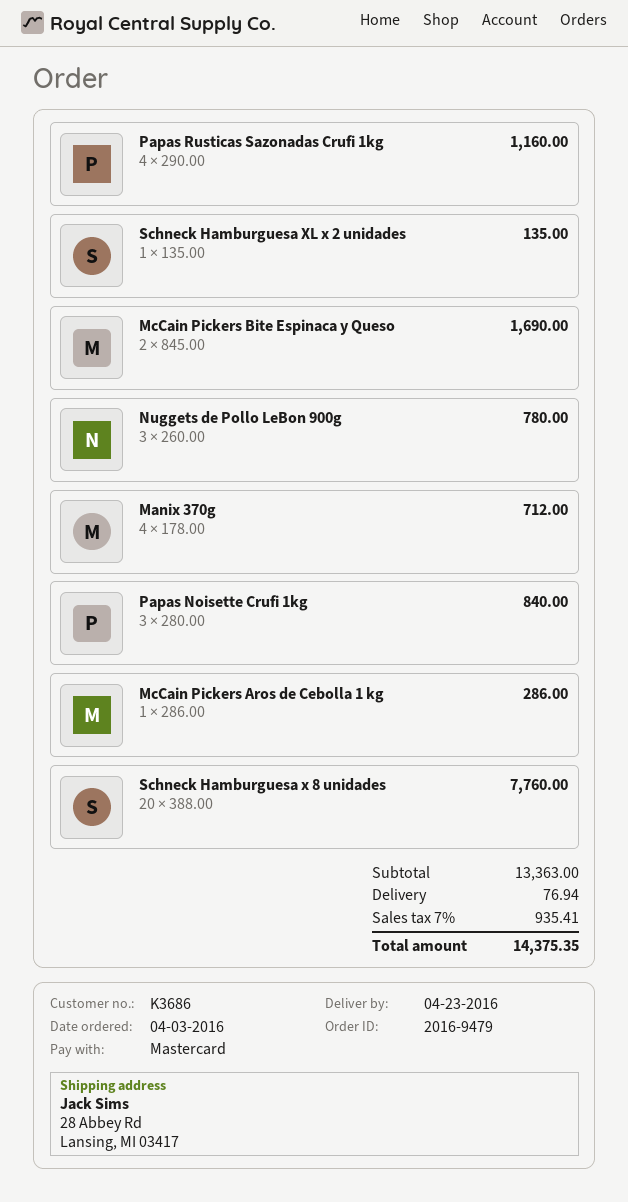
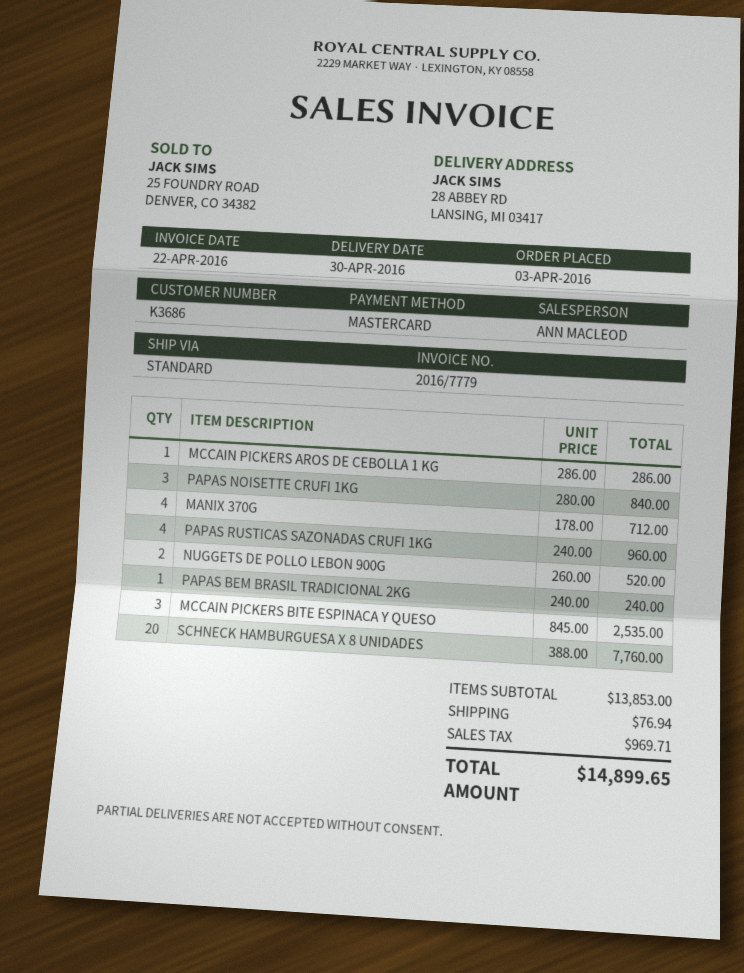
delivery date: 2016-04-23 -> 2016-04-30
Papas Rusticas Sazonadas Crufi 1kg: 4 x 290.00 = 1160.00 -> 4 x 240.00 = 960.00
Schneck Hamburguesa XL x 2 unidades: 1 x 135.00 = 135.00 -> none
McCain Pickers Bite Espinaca y Queso: 2 x 845.00 = 1690.00 -> 3 x 845.00 = 2535.00
Nuggets de Pollo LeBon 900g: 3 x 260.00 = 780.00 -> 2 x 260.00 = 520.00
PAPAS BEM BRASIL TRADICIONAL 2KG: none -> 1 x 240.00 = 240.00
subtotal: 13363.00 -> 13853.00
tax: 935.41 -> 969.71
total: 14375.35 -> 14899.65

